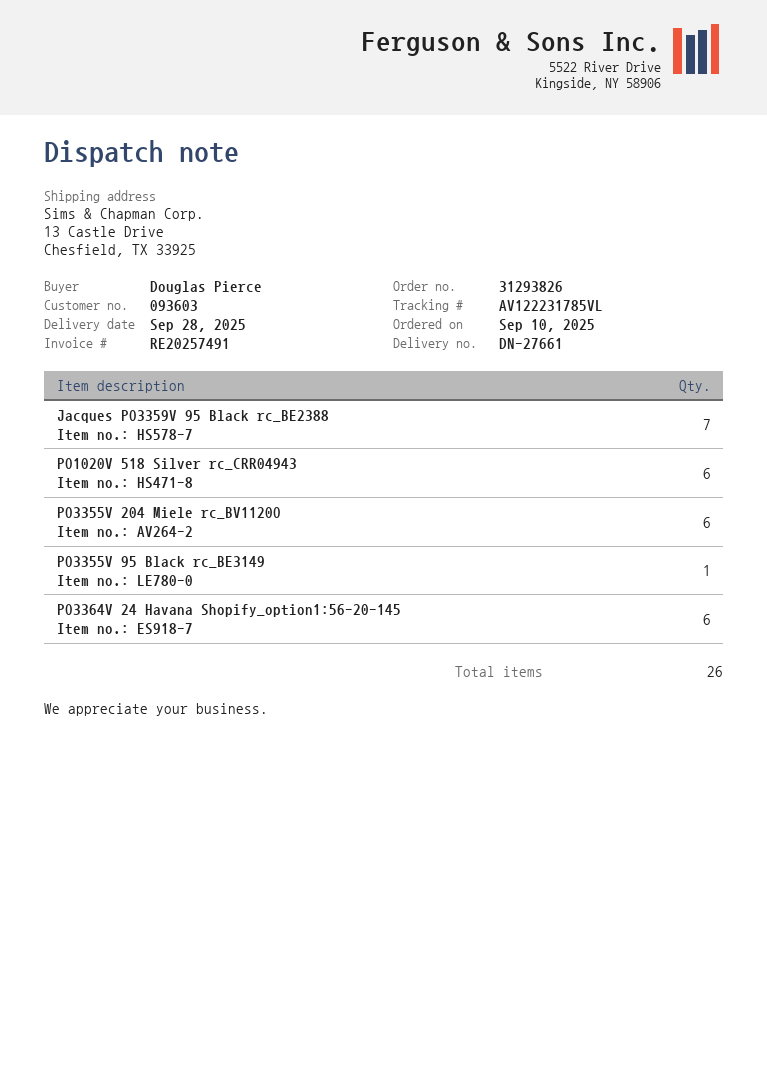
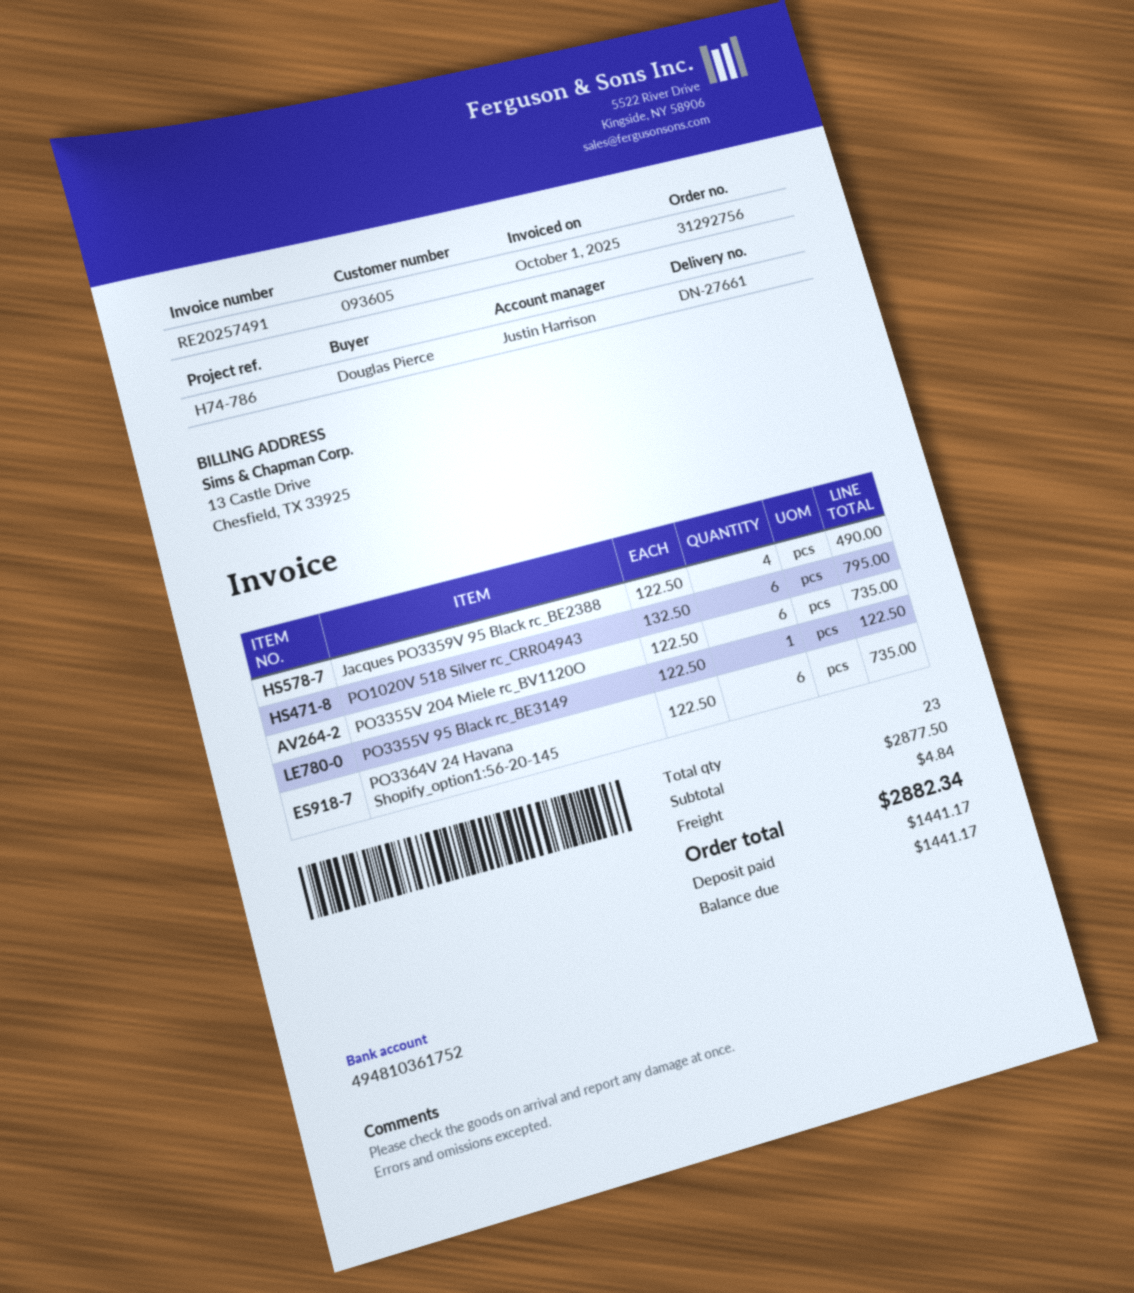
order number: 31293826 -> 31292756
customer number: 093603 -> 093605
Jacques PO3359V 95 Black rc_BE2388: 7 -> 4
total quantity: 26 -> 23

